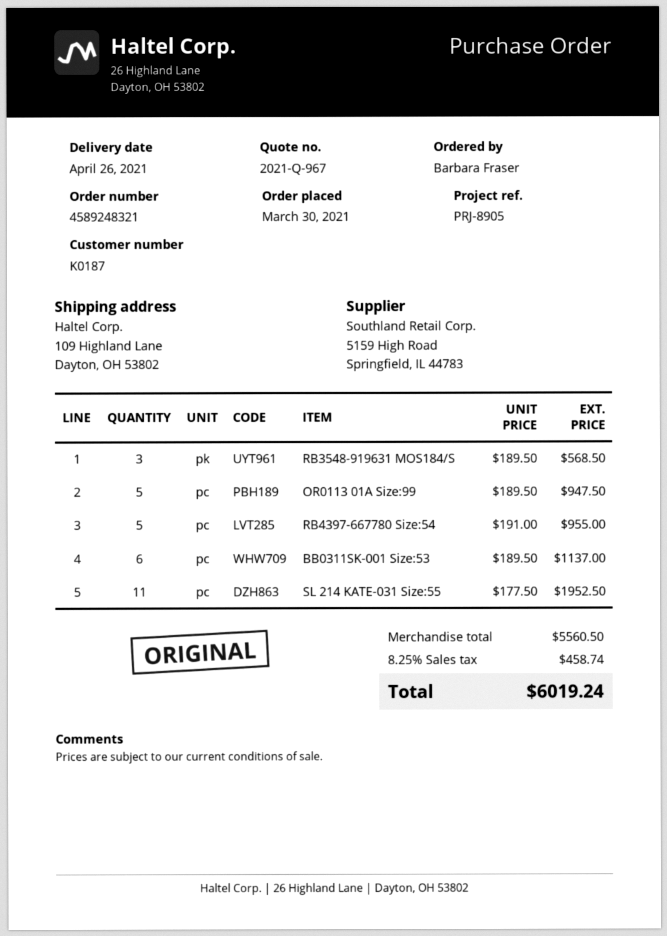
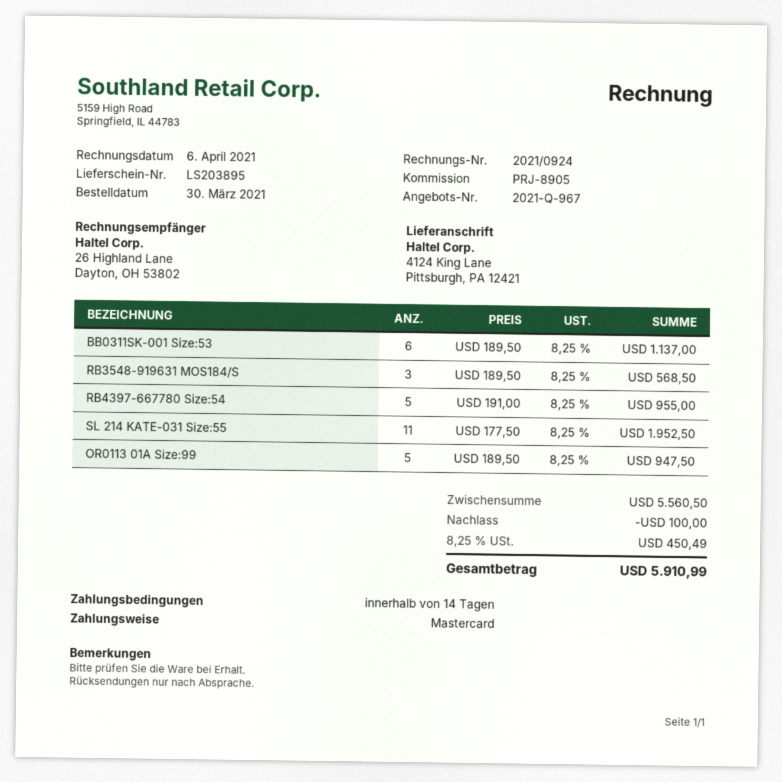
ship to: 109 Highland Lane, Dayton, OH 53802 -> 4124 King Lane, Pittsburgh, PA 12421
discount: none -> 100.00
tax: 8.25% = 458.74 -> 8.25% = 450.49
total: 6019.24 -> 5910.99

